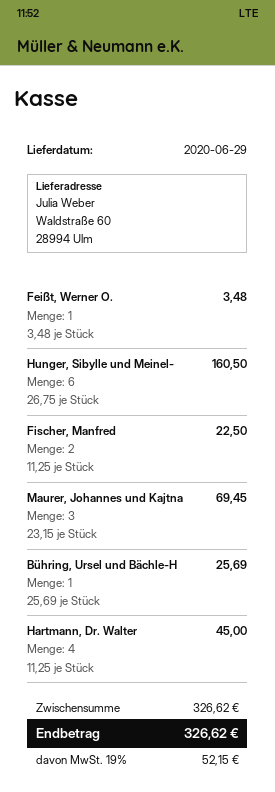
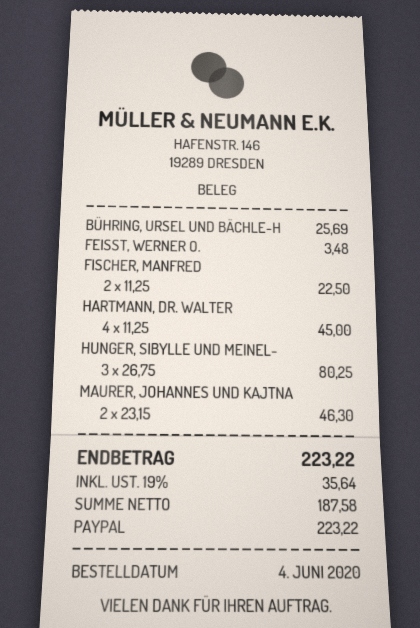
Hunger, Sibylle und Meinel-: 6 x 26.75 = 160.50 -> 3 x 26.75 = 80.25
Maurer, Johannes und Kajtna: 3 x 23.15 = 69.45 -> 2 x 23.15 = 46.30
tax: 19% = 52.15 -> 19% = 35.64
total: 326.62 -> 223.22

